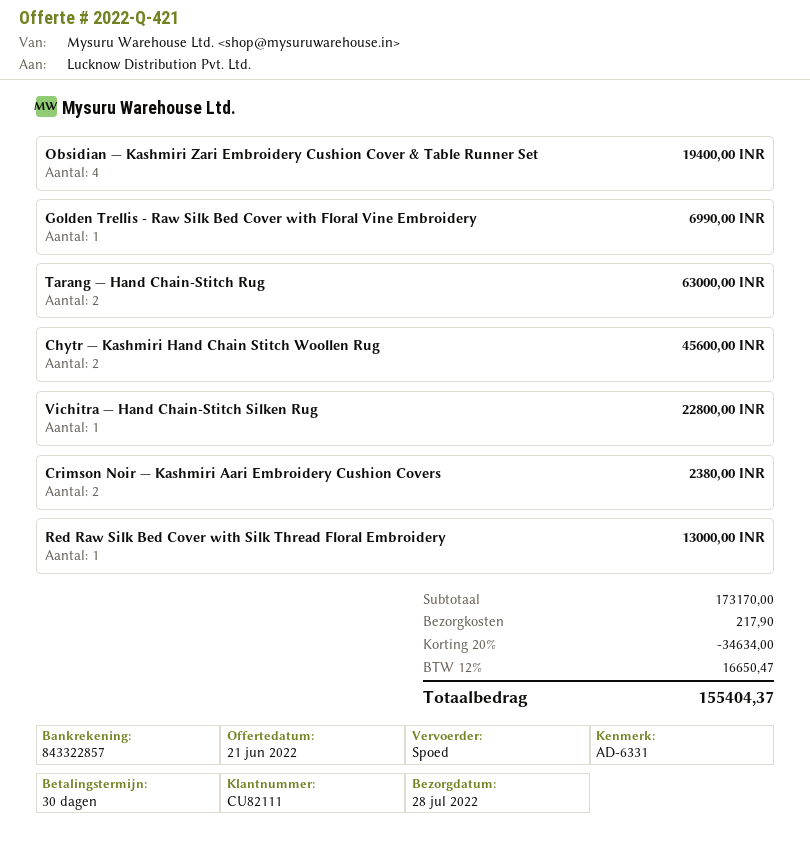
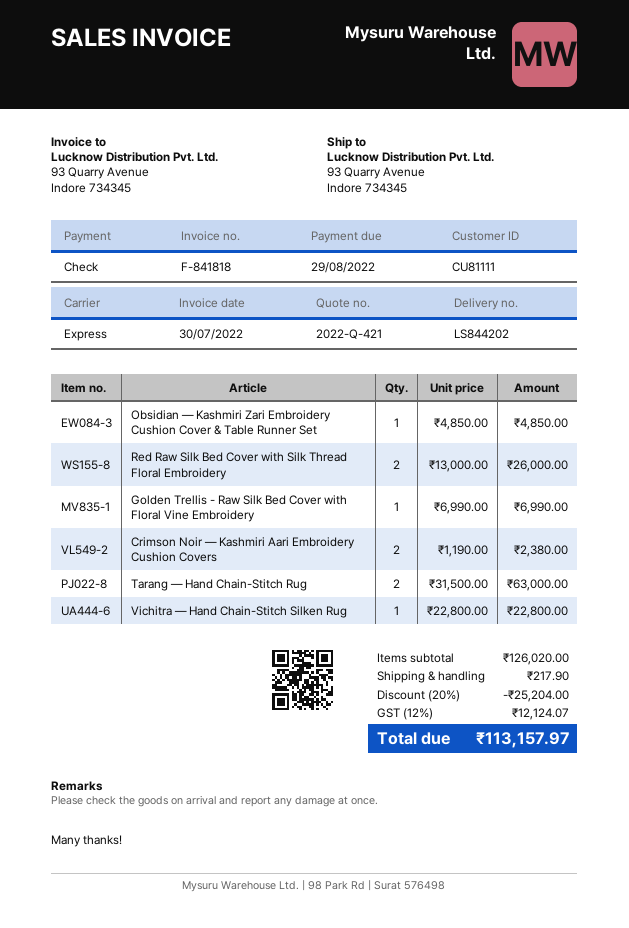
customer number: CU82111 -> CU81111
Obsidian — Kashmiri Zari Embroidery Cushion Cover & Table Runner Set: 4 for 19400.00 -> 1 for 4850.00
Chytr — Kashmiri Hand Chain Stitch Woollen Rug: 2 for 45600.00 -> none
Red Raw Silk Bed Cover with Silk Thread Floral Embroidery: 1 for 13000.00 -> 2 for 26000.00
subtotal: 173170.00 -> 126020.00
discount: 20% = 34634.00 -> 20% = 25204.00
tax: 12% = 16650.47 -> 12% = 12124.07
total: 155404.37 -> 113157.97

